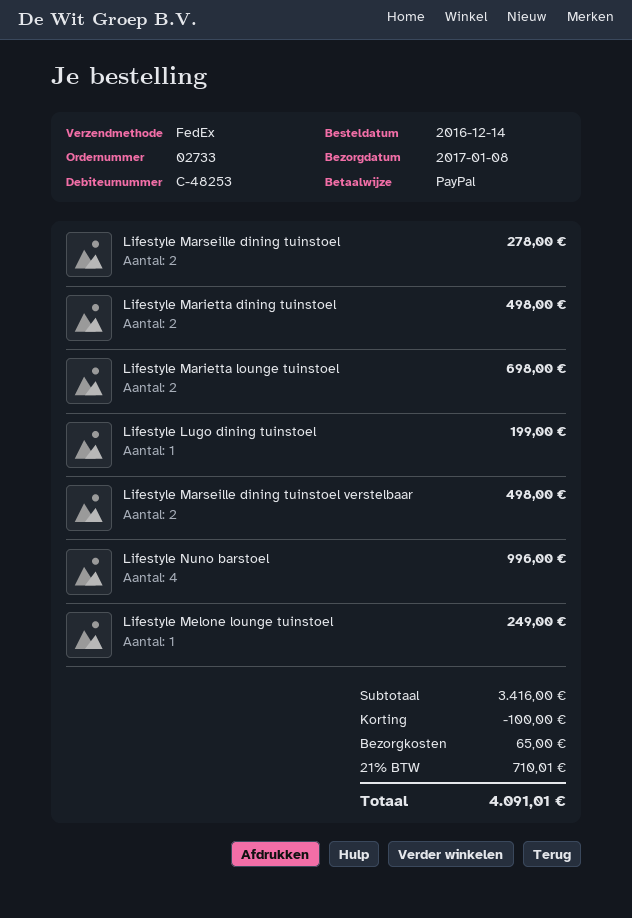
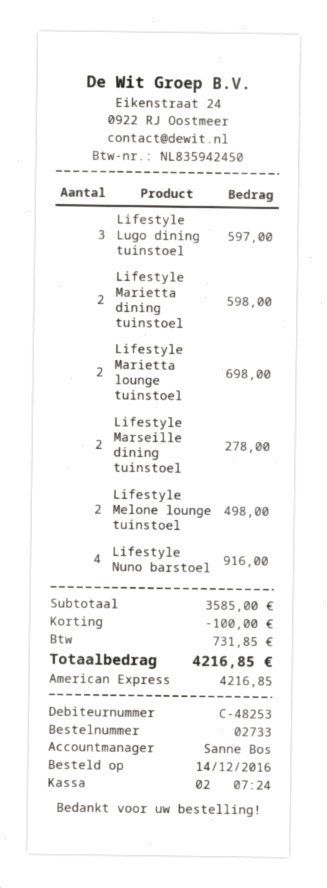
payment method: PayPal -> American Express
Lifestyle Marietta dining tuinstoel: 2 for 498.00 -> 2 for 598.00
Lifestyle Lugo dining tuinstoel: 1 for 199.00 -> 3 for 597.00
Lifestyle Marseille dining tuinstoel verstelbaar: 2 for 498.00 -> none
Lifestyle Nuno barstoel: 4 for 996.00 -> 4 for 916.00
Lifestyle Melone lounge tuinstoel: 1 for 249.00 -> 2 for 498.00
subtotal: 3416.00 -> 3585.00
shipping: 65.00 -> none
tax: 710.01 -> 731.85
total: 4091.01 -> 4216.85

